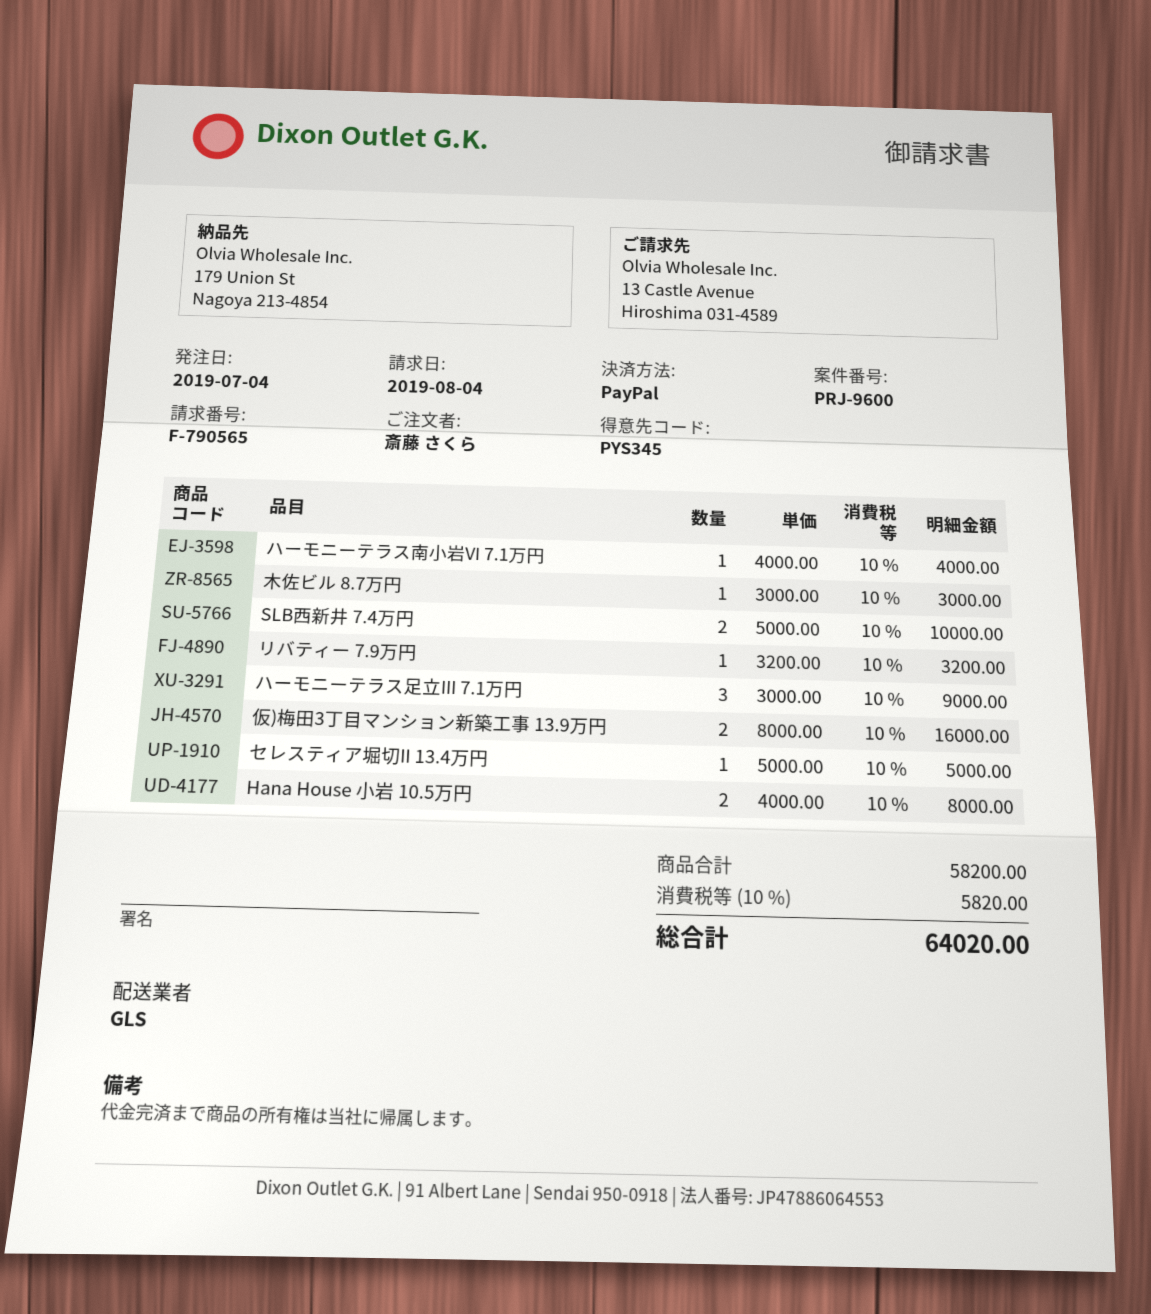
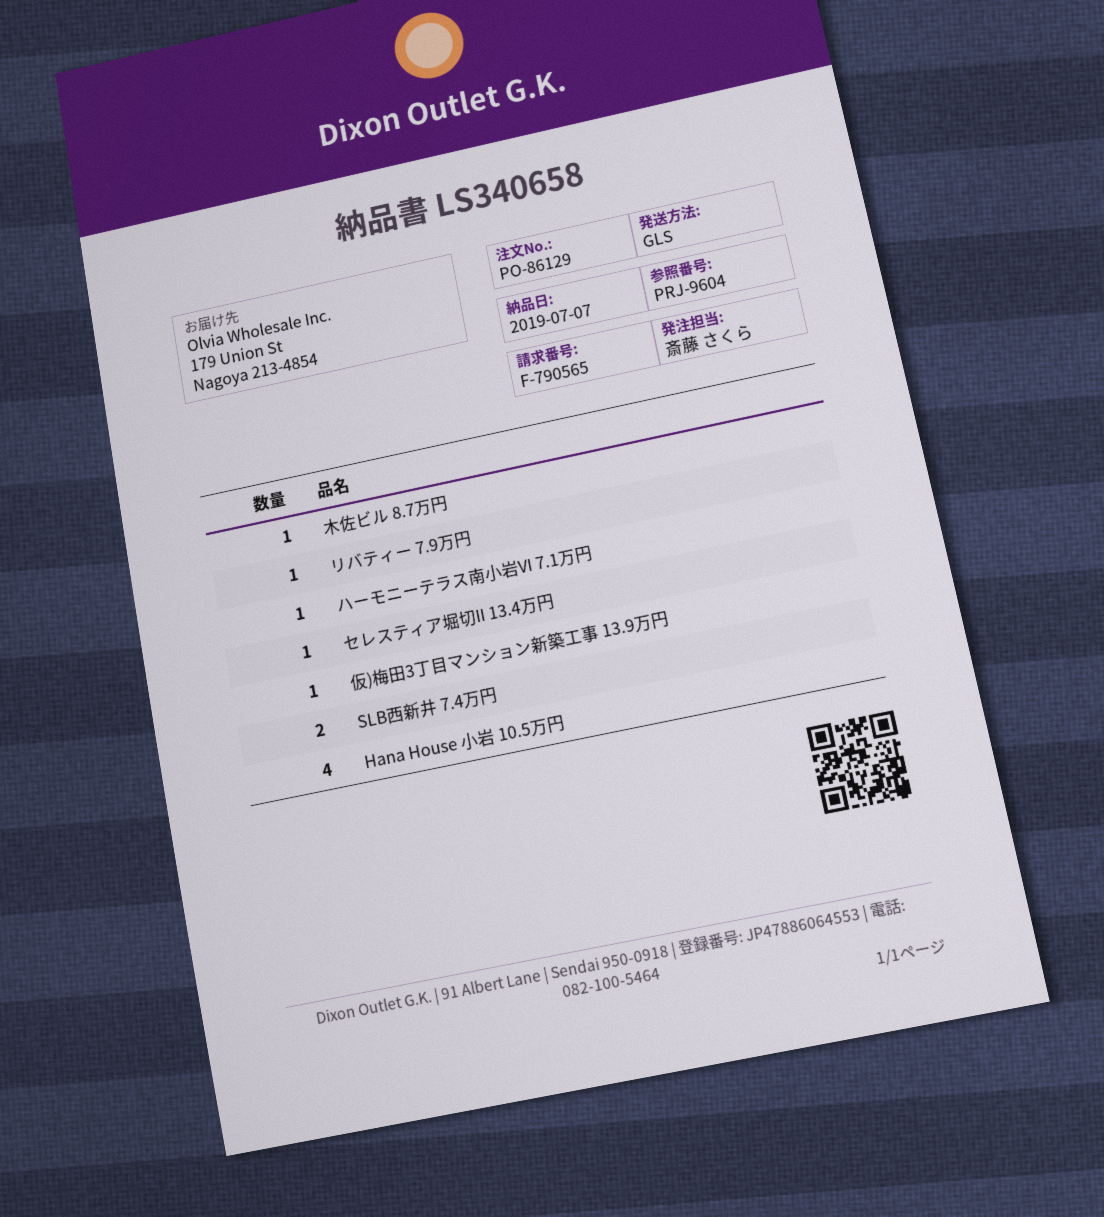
reference: PRJ-9600 -> PRJ-9604
ハーモニーテラス足立III 7.1万円: 3 -> none
仮)梅田3丁目マンション新築工事 13.9万円: 2 -> 1
Hana House 小岩 10.5万円: 2 -> 4

